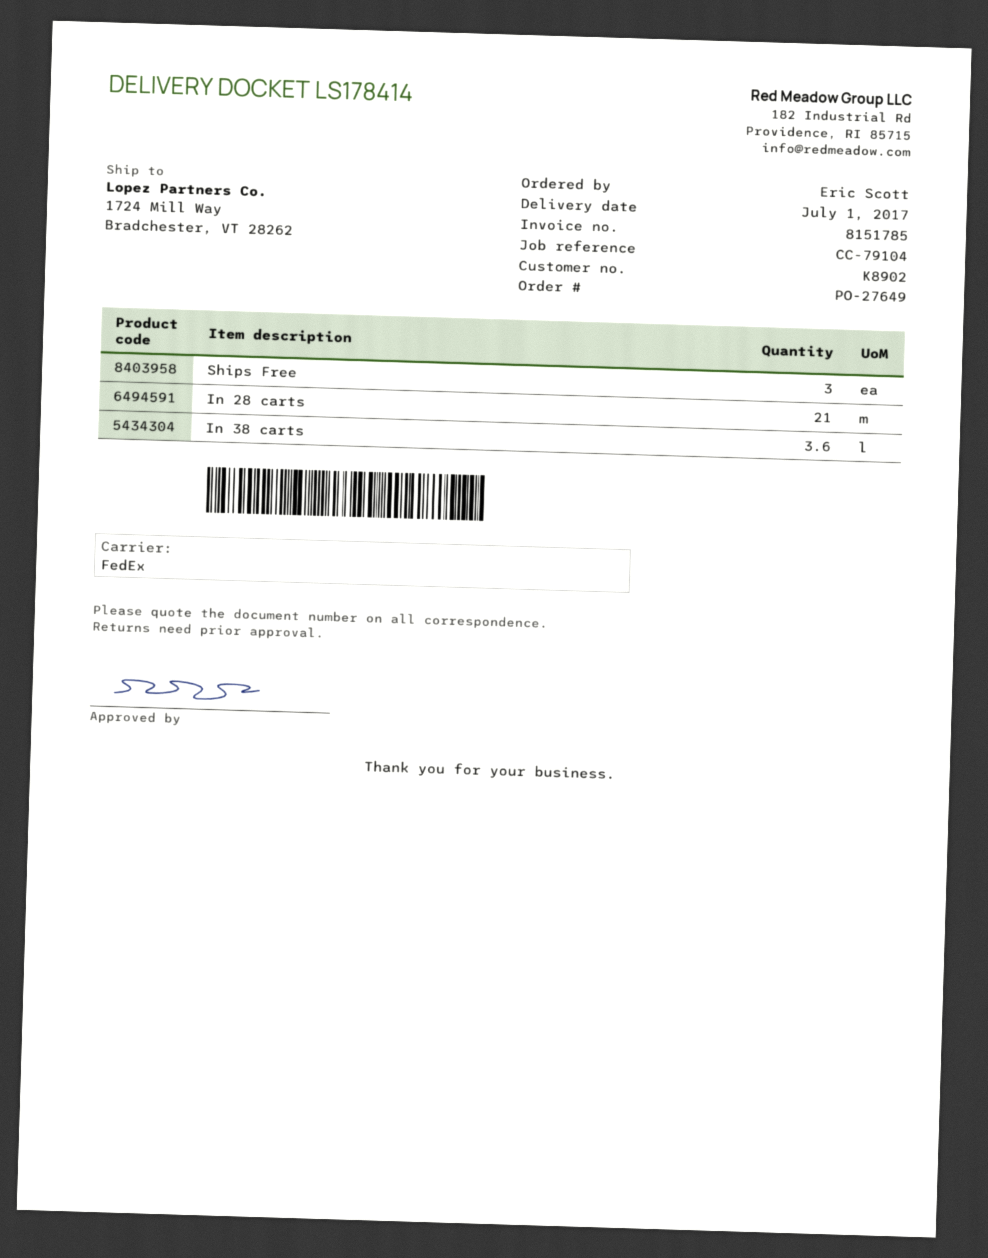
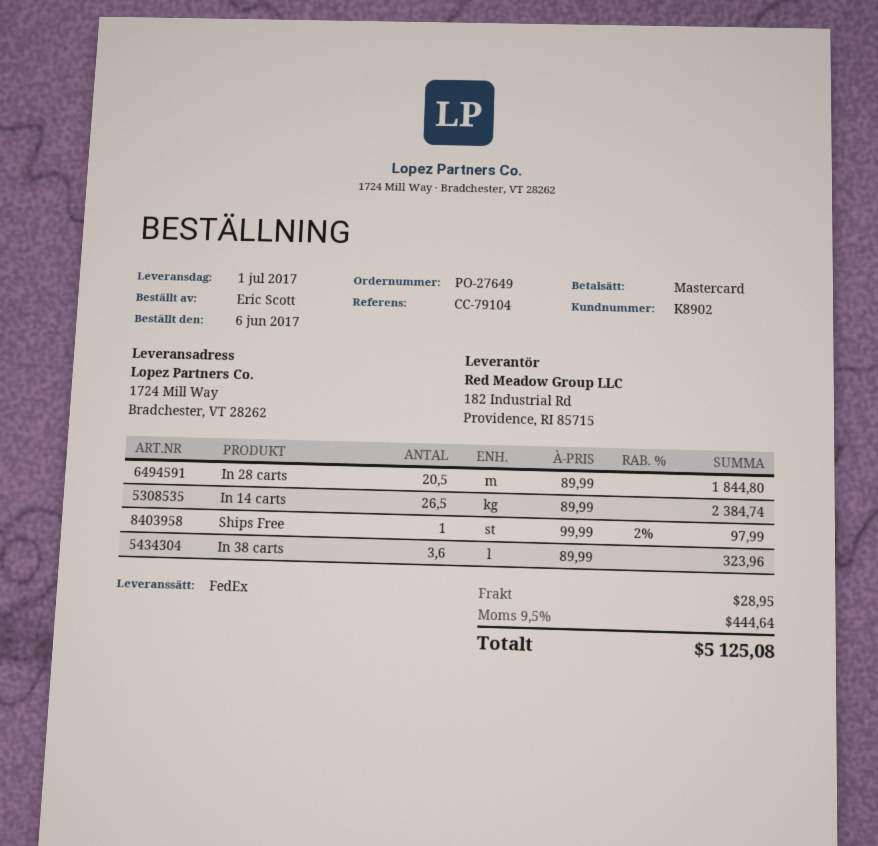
Ships Free: 3 -> 1
In 28 carts: 21 -> 20.5
In 14 carts: none -> 26.5

